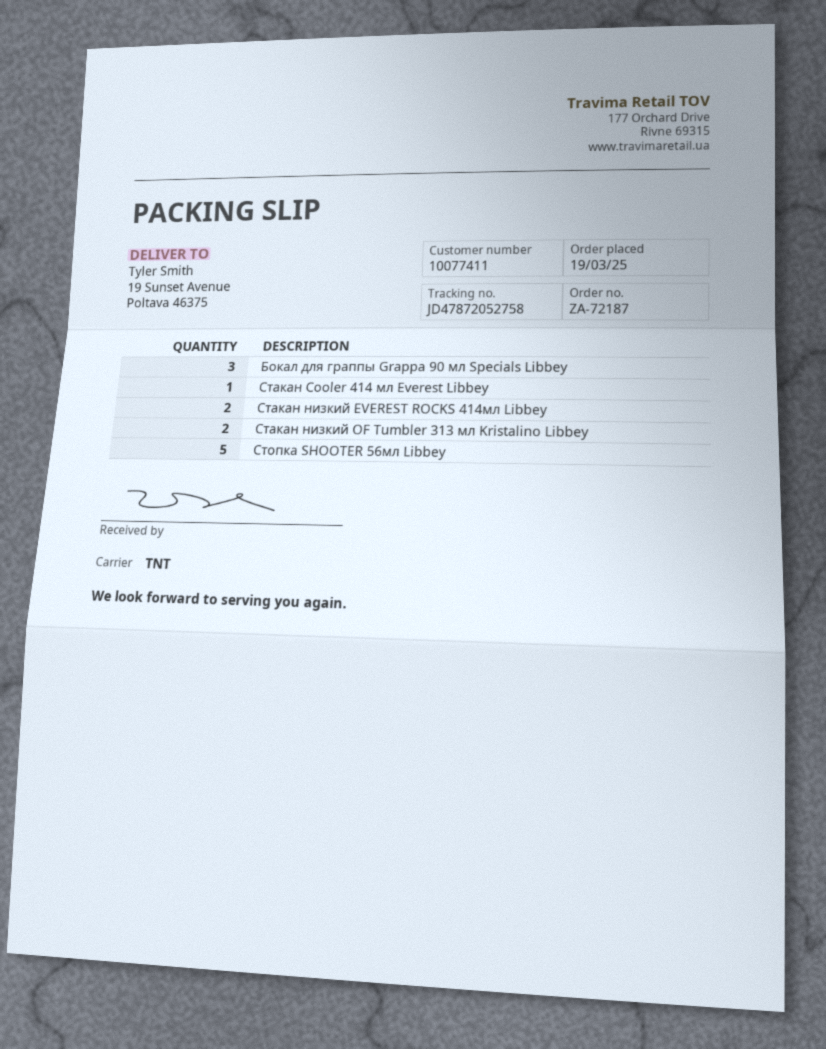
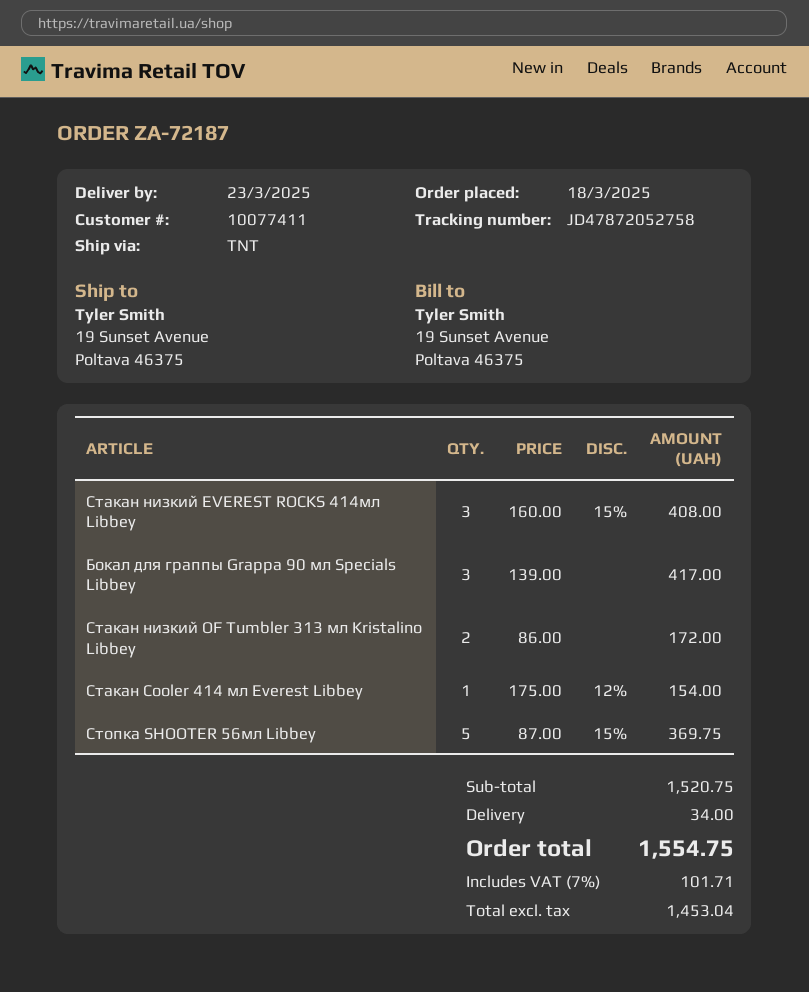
order date: 2025-03-19 -> 2025-03-18
Стакан низкий EVEREST ROCKS 414мл Libbey: 2 -> 3

